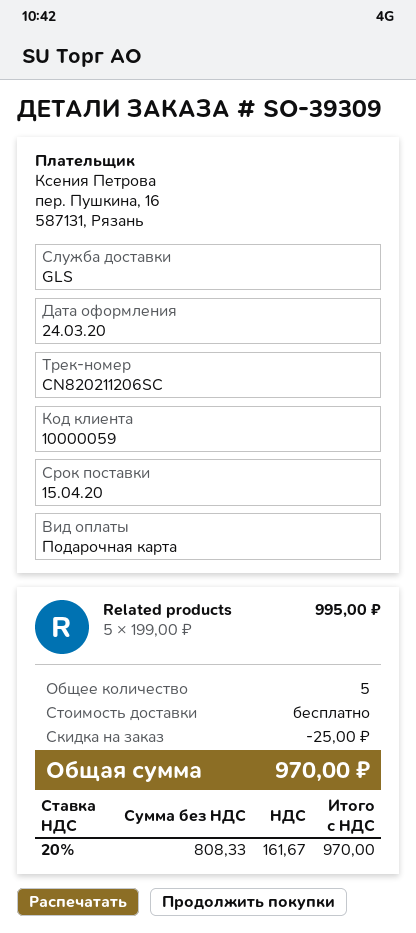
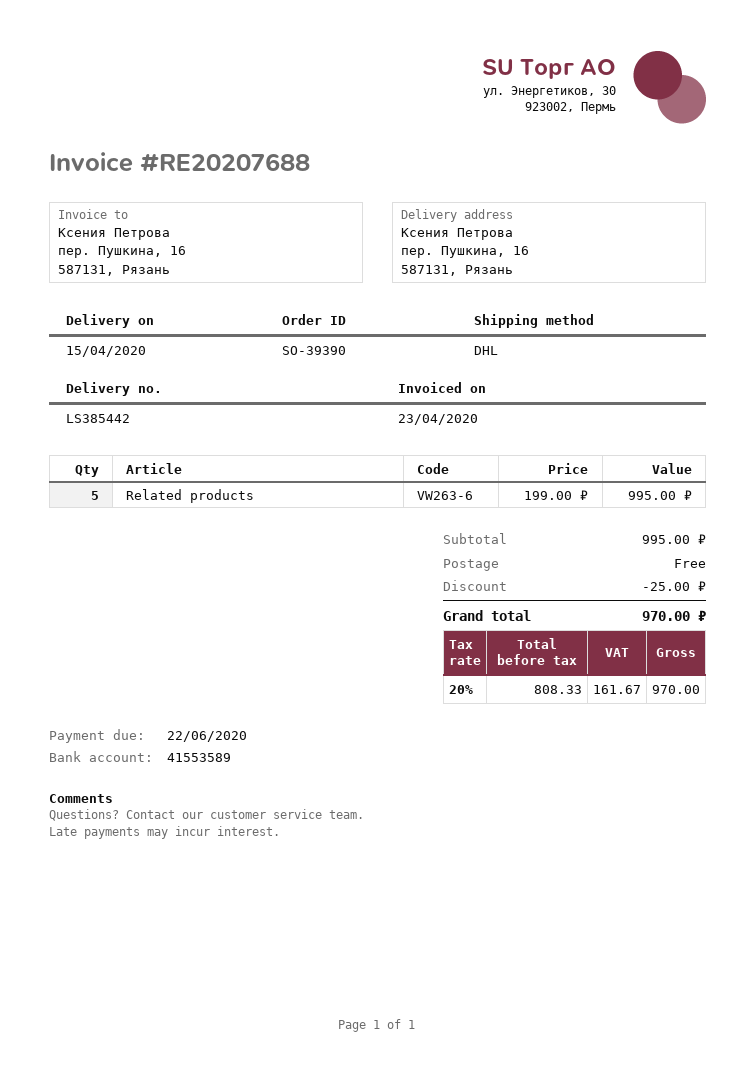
order number: SO-39309 -> SO-39390
shipping method: GLS -> DHL

